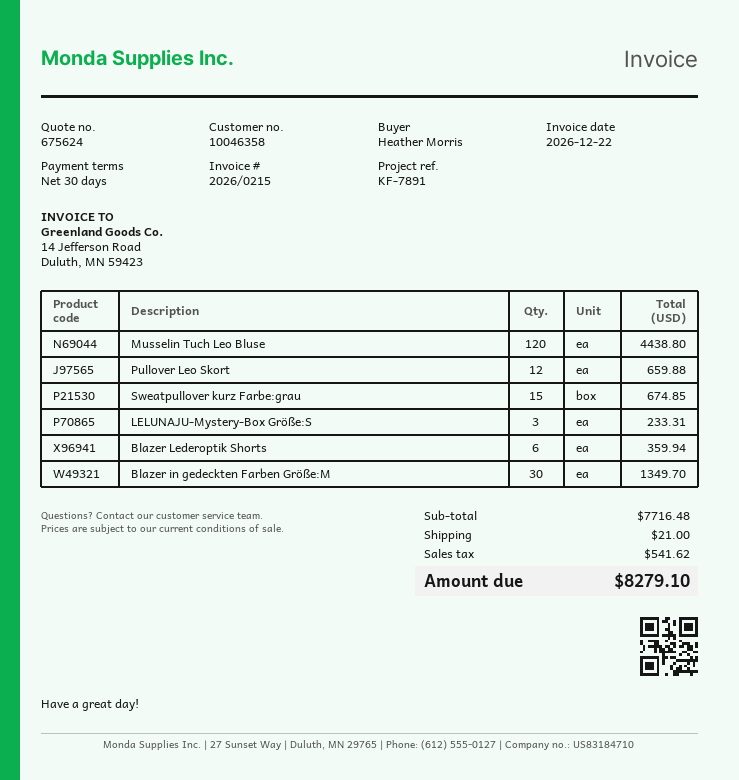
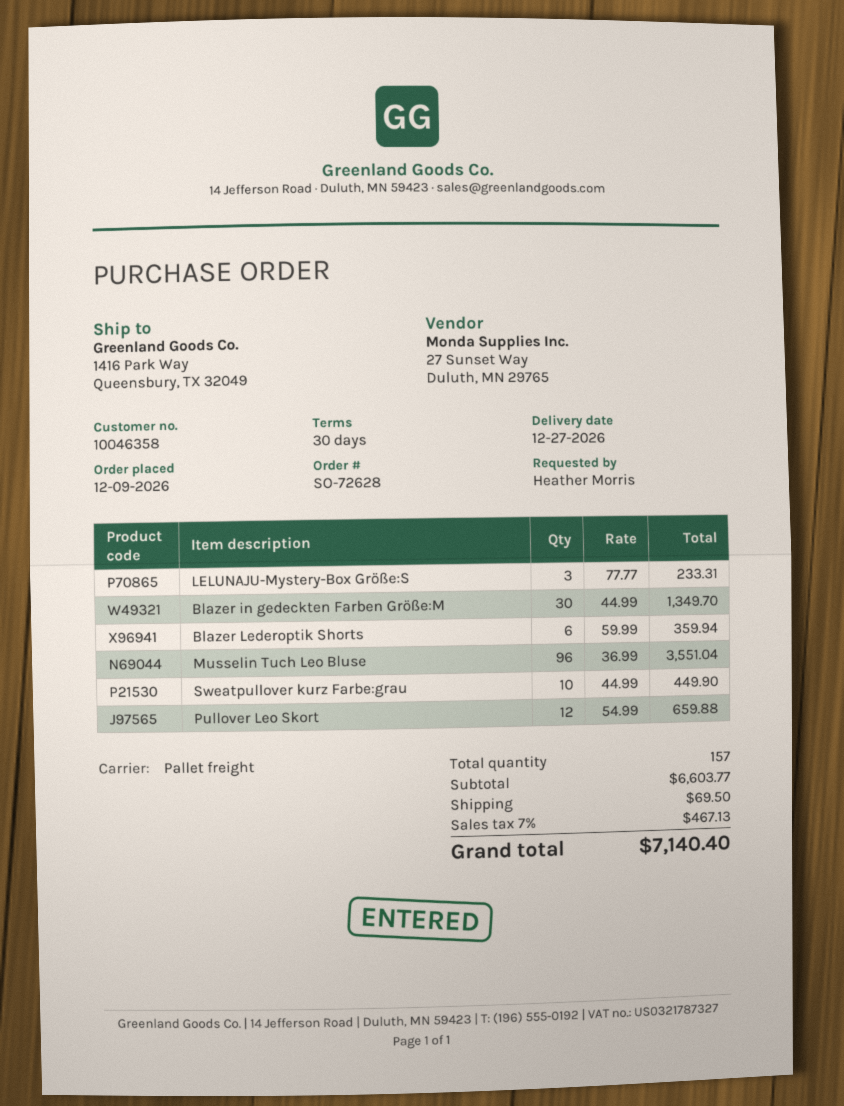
Musselin Tuch Leo Bluse: 120 for 4438.80 -> 96 for 3551.04
Sweatpullover kurz Farbe:grau: 15 for 674.85 -> 10 for 449.90
subtotal: 7716.48 -> 6603.77
shipping: 21.00 -> 69.50
tax: 541.62 -> 467.13
total: 8279.10 -> 7140.40

